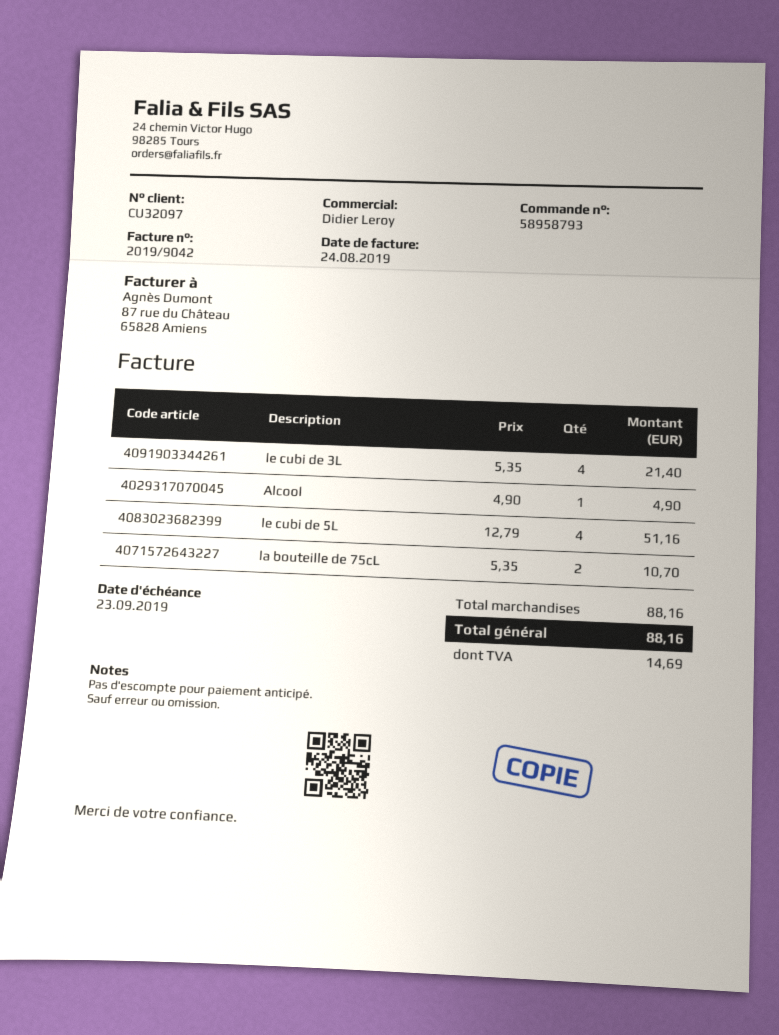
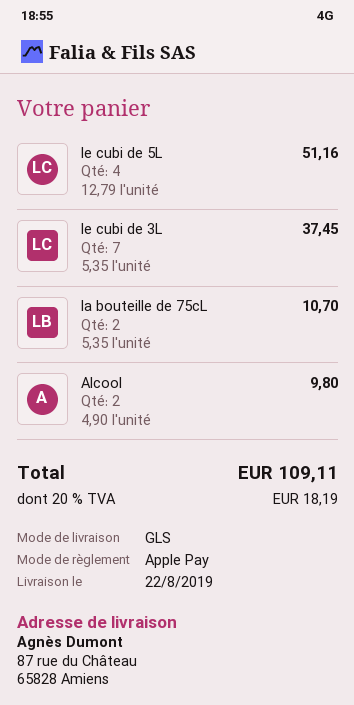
le cubi de 3L: 4 x 5.35 = 21.40 -> 7 x 5.35 = 37.45
Alcool: 1 x 4.90 = 4.90 -> 2 x 4.90 = 9.80
tax: 14.69 -> 18.19
total: 88.16 -> 109.11

